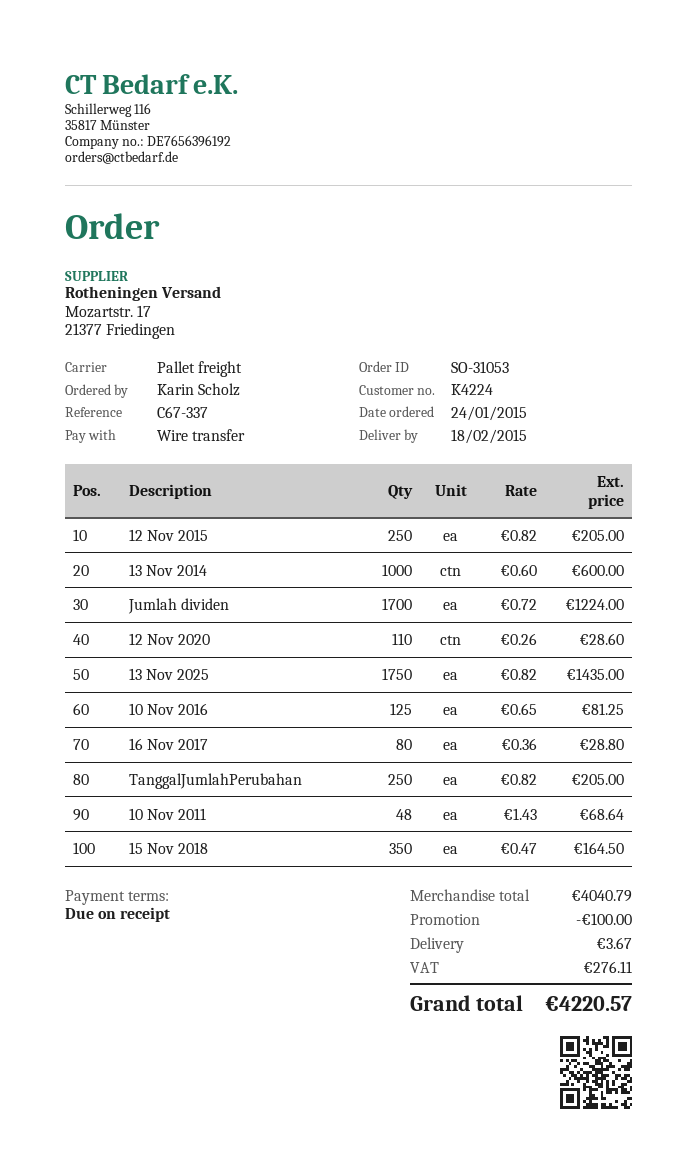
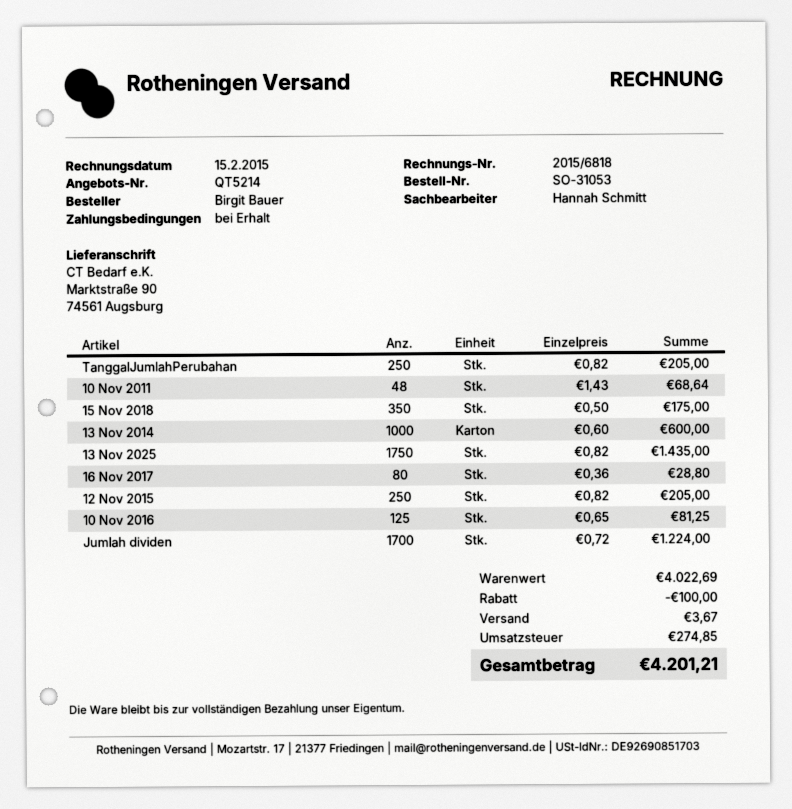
ordered by: Karin Scholz -> Birgit Bauer
12 Nov 2020: 110 x 0.26 = 28.60 -> none
15 Nov 2018: 350 x 0.47 = 164.50 -> 350 x 0.50 = 175.00
subtotal: 4040.79 -> 4022.69
tax: 276.11 -> 274.85
total: 4220.57 -> 4201.21

